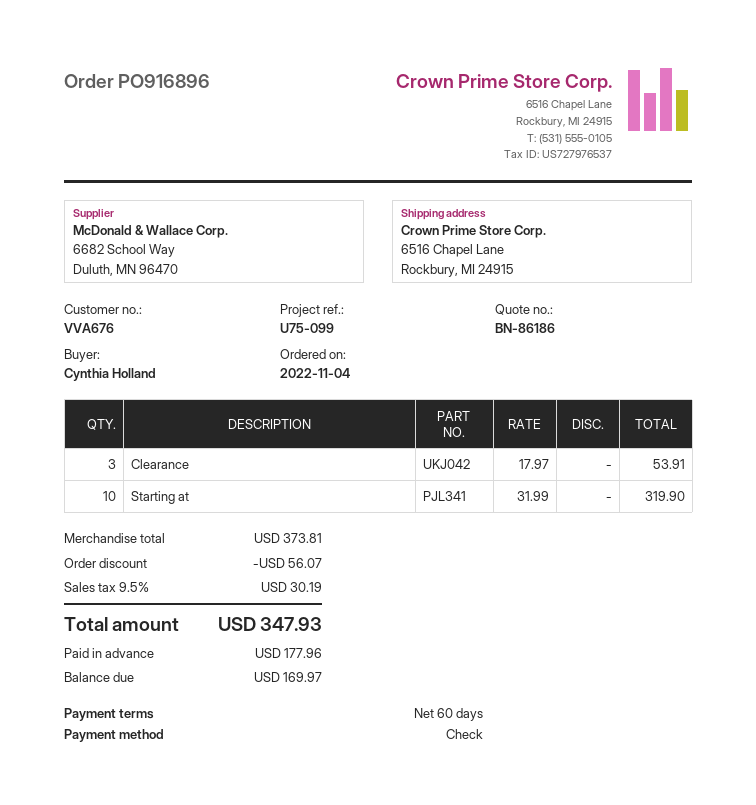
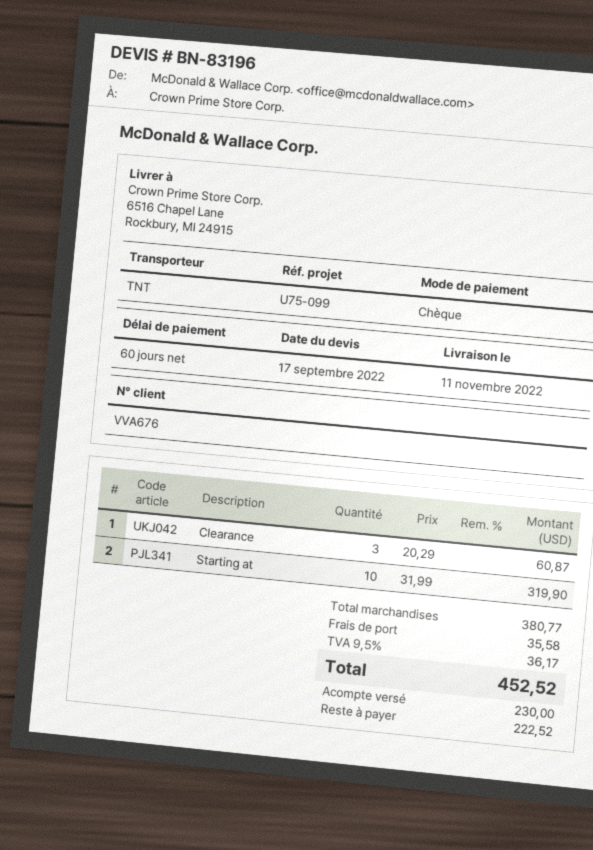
quote number: BN-86186 -> BN-83196
Clearance: 3 x 17.97 = 53.91 -> 3 x 20.29 = 60.87
subtotal: 373.81 -> 380.77
discount: 56.07 -> none
shipping: none -> 35.58
tax: 9.5% = 30.19 -> 9.5% = 36.17
total: 347.93 -> 452.52
deposit: 177.96 -> 230.00
balance: 169.97 -> 222.52

